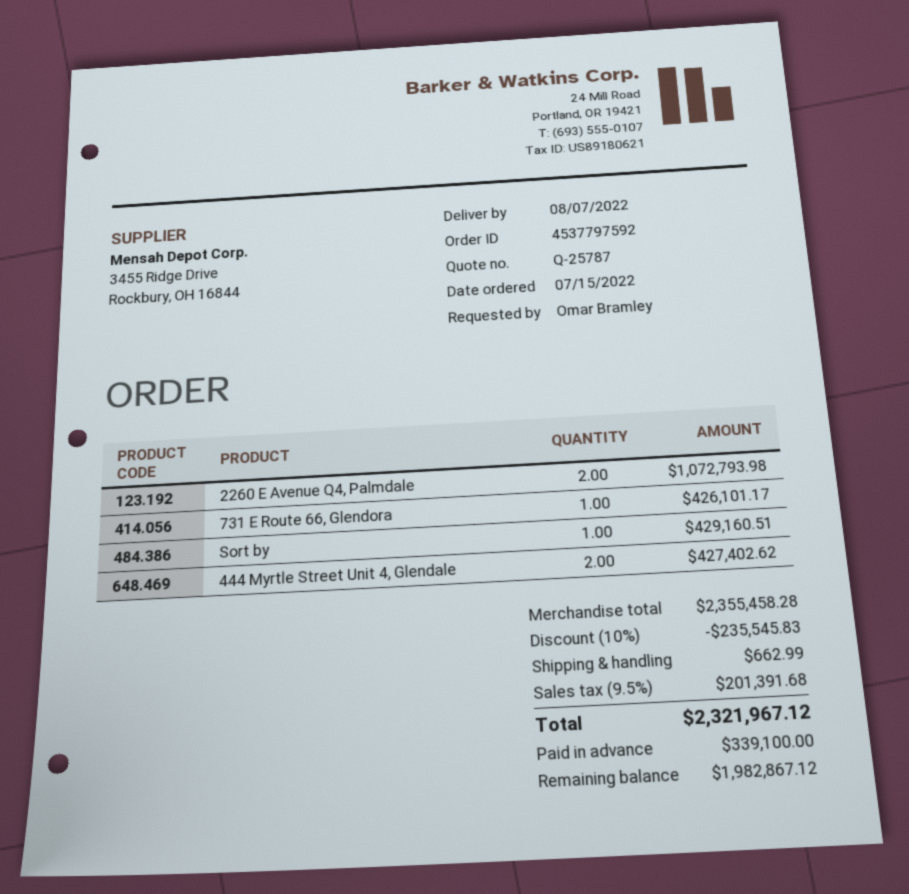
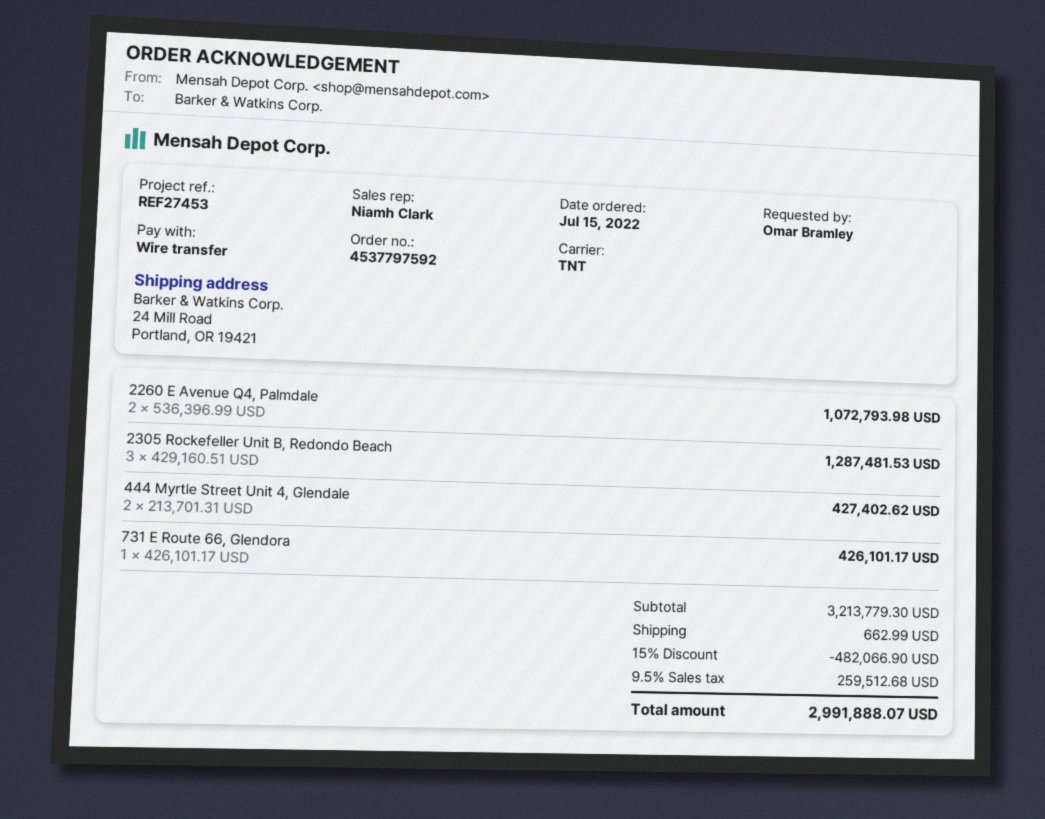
Sort by: 1 for 429160.51 -> none
2305 Rockefeller Unit B, Redondo Beach: none -> 3 for 1287481.53
subtotal: 2355458.28 -> 3213779.30
discount: 10% = 235545.83 -> 15% = 482066.90
tax: 9.5% = 201391.68 -> 9.5% = 259512.68
total: 2321967.12 -> 2991888.07

